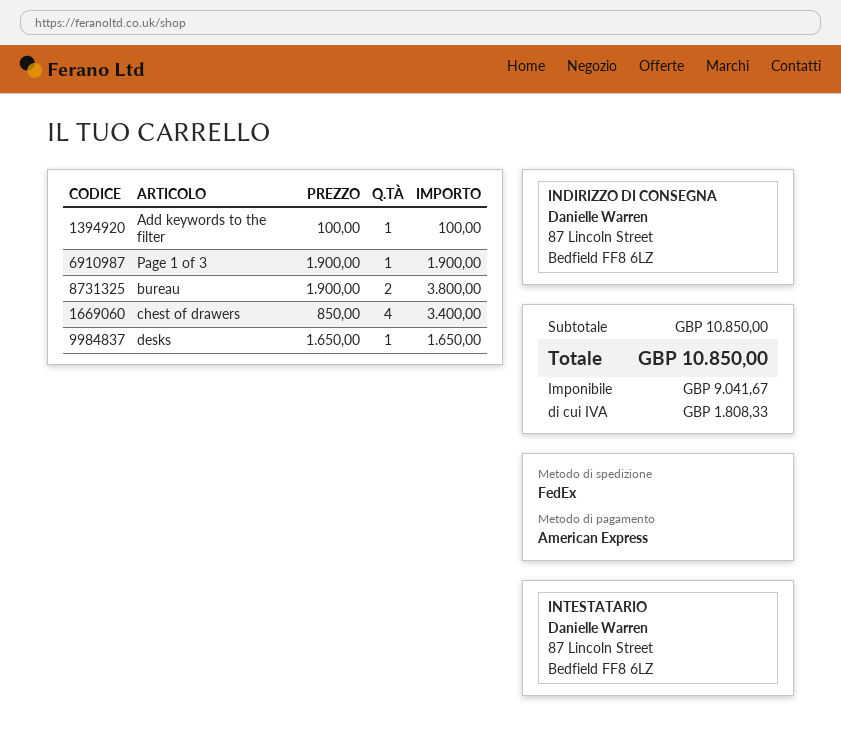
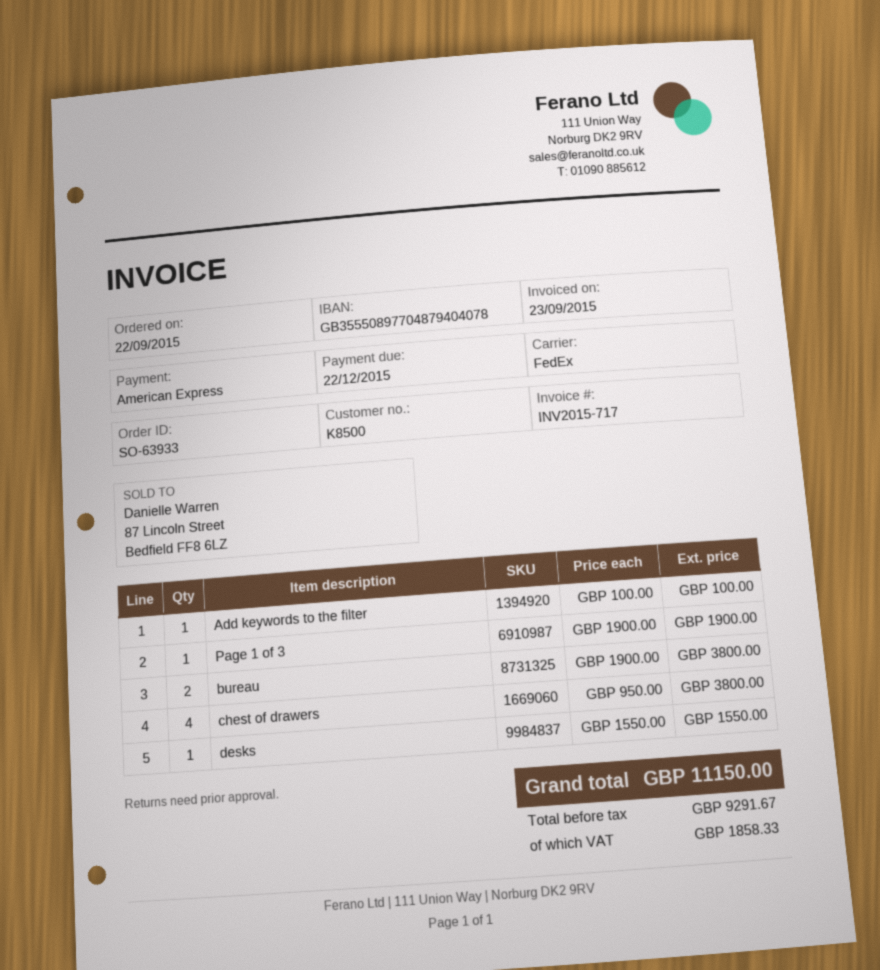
chest of drawers: 4 x 850.00 = 3400.00 -> 4 x 950.00 = 3800.00
desks: 1 x 1650.00 = 1650.00 -> 1 x 1550.00 = 1550.00
net: 9041.67 -> 9291.67
tax: 1808.33 -> 1858.33
total: 10850.00 -> 11150.00

